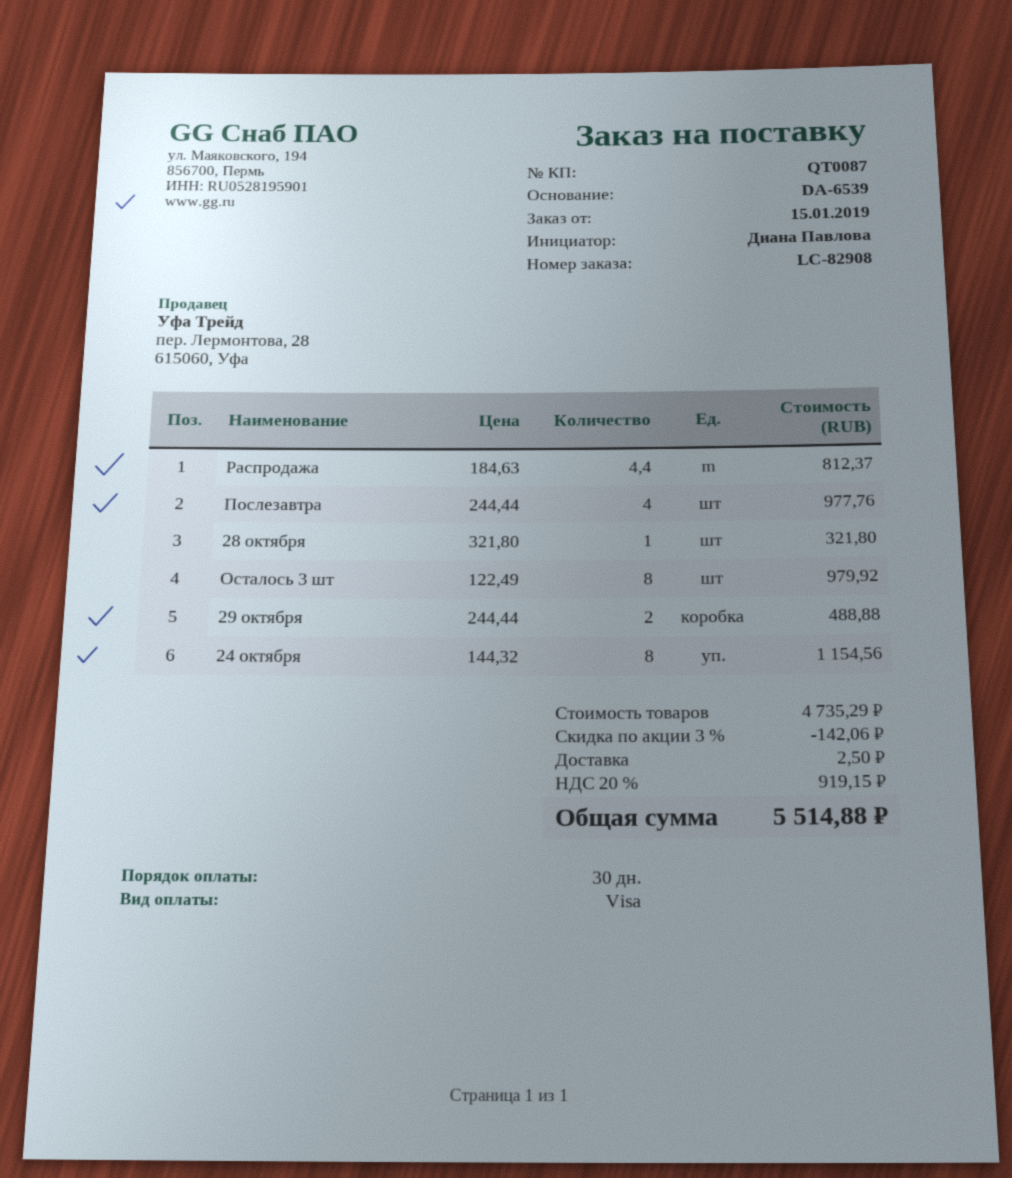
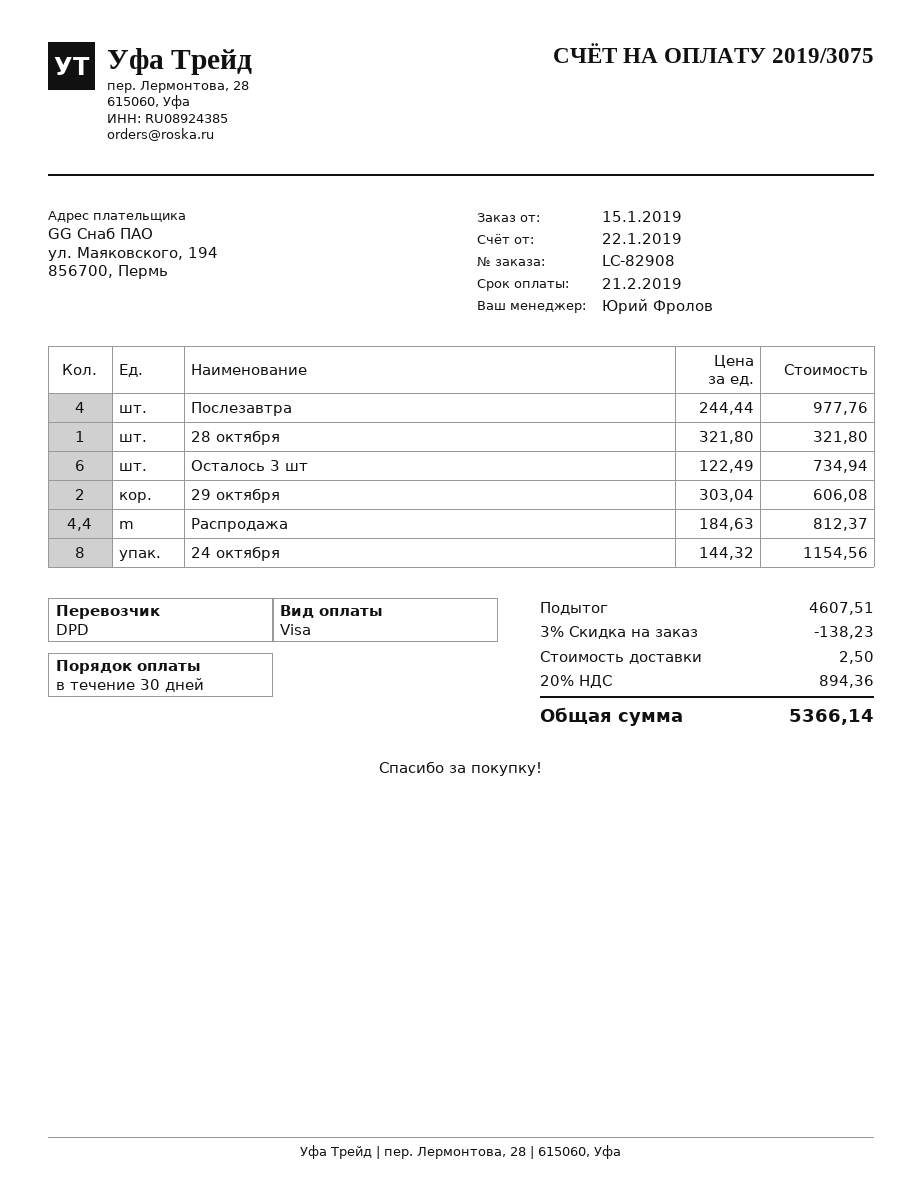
Осталось 3 шт: 8 x 122.49 = 979.92 -> 6 x 122.49 = 734.94
29 октября: 2 x 244.44 = 488.88 -> 2 x 303.04 = 606.08
subtotal: 4735.29 -> 4607.51
discount: 3% = 142.06 -> 3% = 138.23
tax: 20% = 919.15 -> 20% = 894.36
total: 5514.88 -> 5366.14

